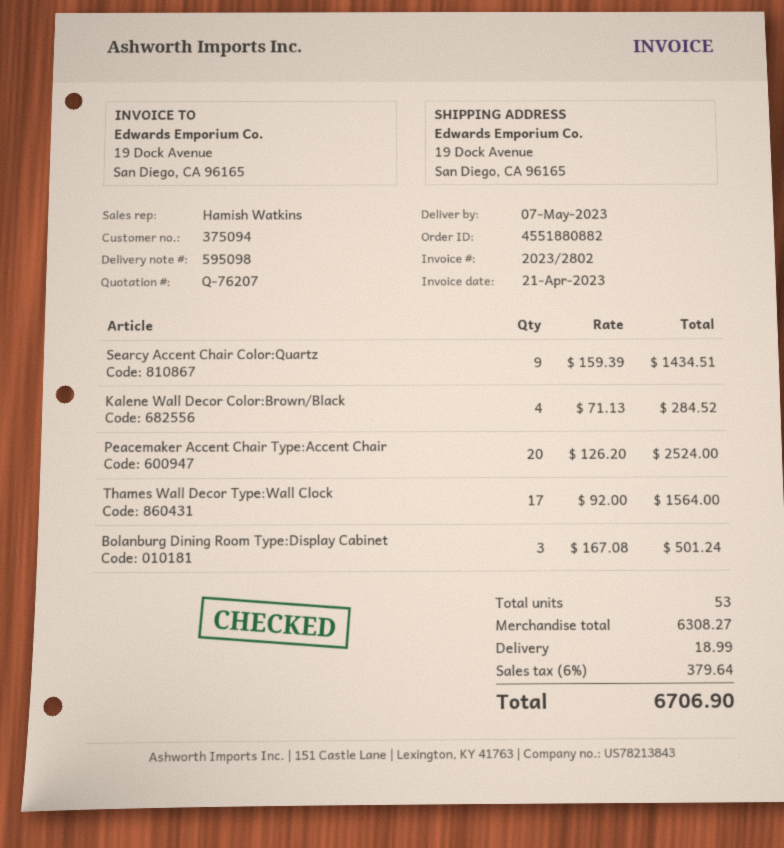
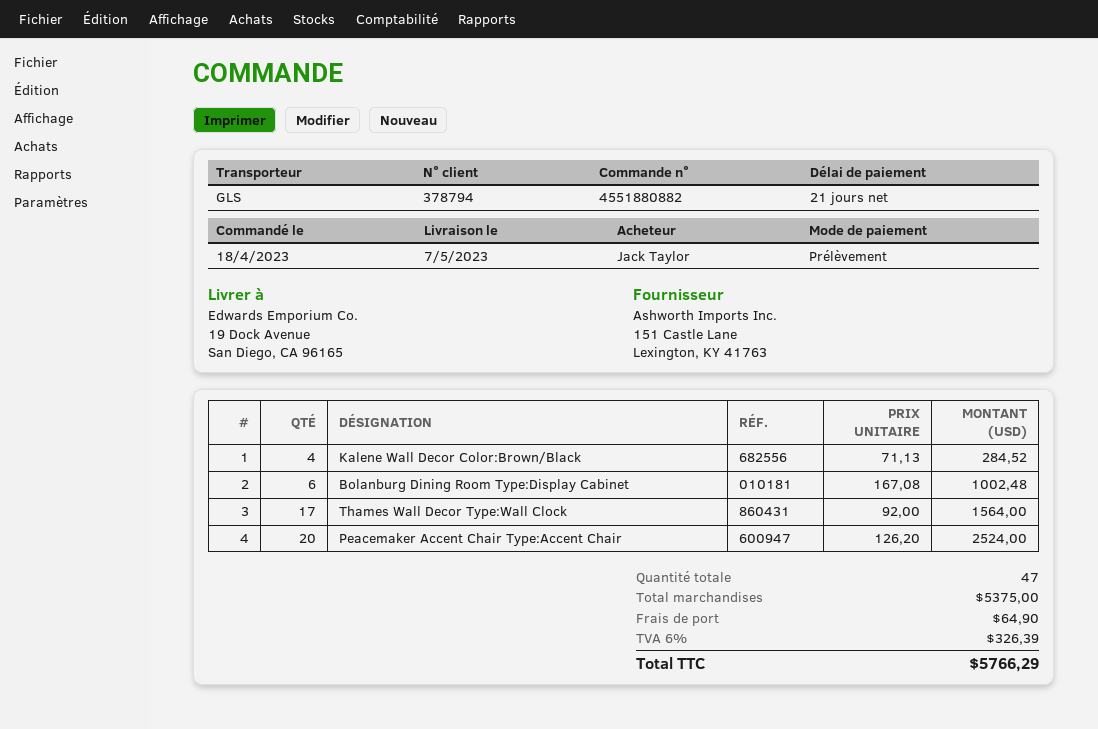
customer number: 375094 -> 378794
Searcy Accent Chair Color:Quartz: 9 x 159.39 = 1434.51 -> none
Bolanburg Dining Room Type:Display Cabinet: 3 x 167.08 = 501.24 -> 6 x 167.08 = 1002.48
total quantity: 53 -> 47
subtotal: 6308.27 -> 5375.00
shipping: 18.99 -> 64.90
tax: 6% = 379.64 -> 6% = 326.39
total: 6706.90 -> 5766.29

